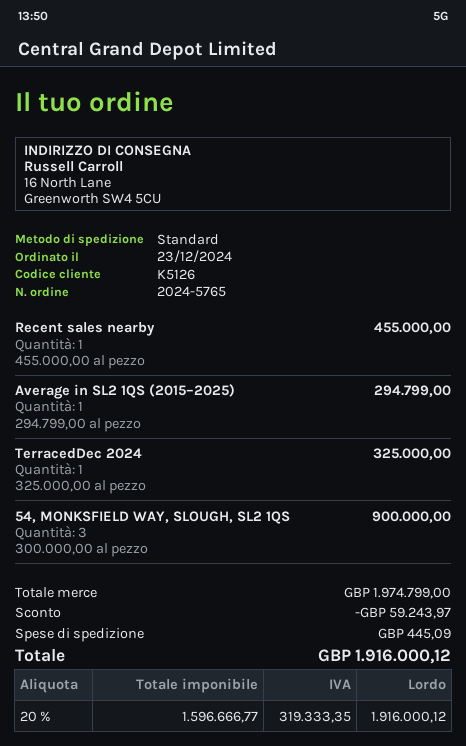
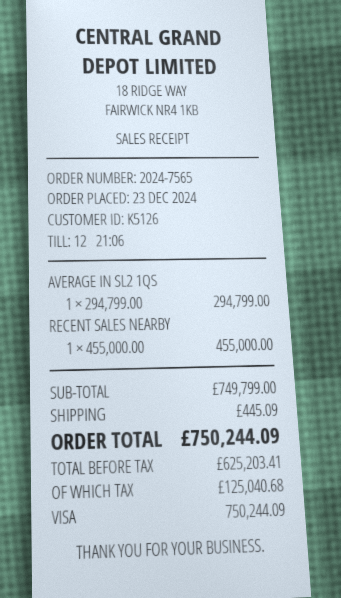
order number: 2024-5765 -> 2024-7565
TerracedDec 2024: 1 x 325000.00 = 325000.00 -> none
54, MONKSFIELD WAY, SLOUGH, SL2 1QS: 3 x 300000.00 = 900000.00 -> none
subtotal: 1974799.00 -> 749799.00
discount: 59243.97 -> none
net: 1596666.77 -> 625203.41
tax: 319333.35 -> 125040.68
total: 1916000.12 -> 750244.09

